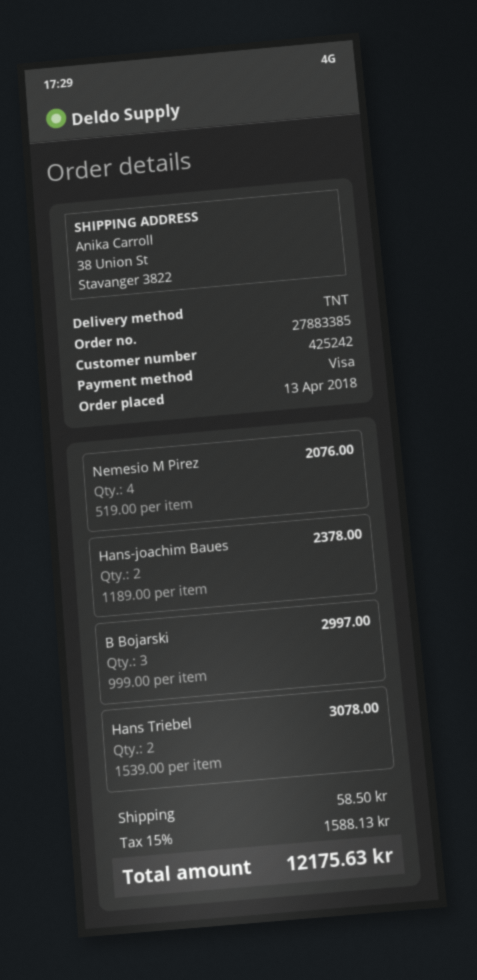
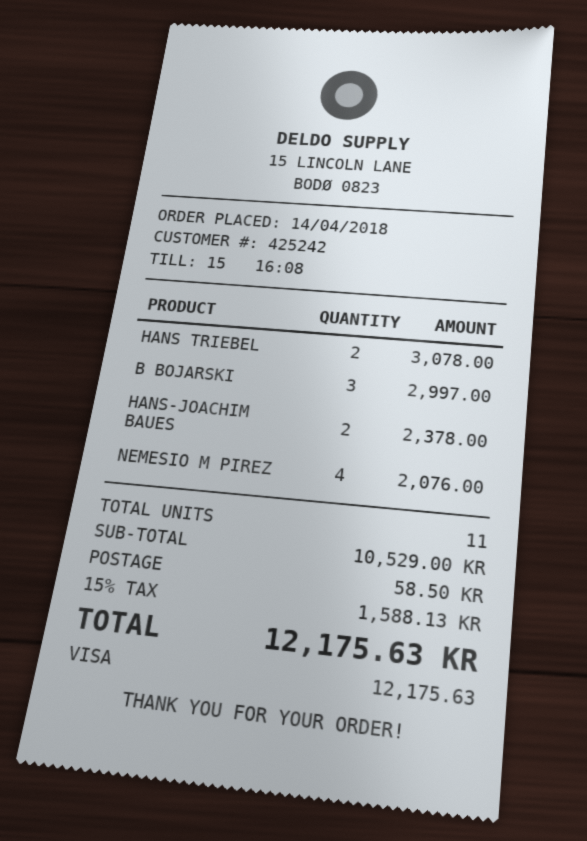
order date: 2018-04-13 -> 2018-04-14

